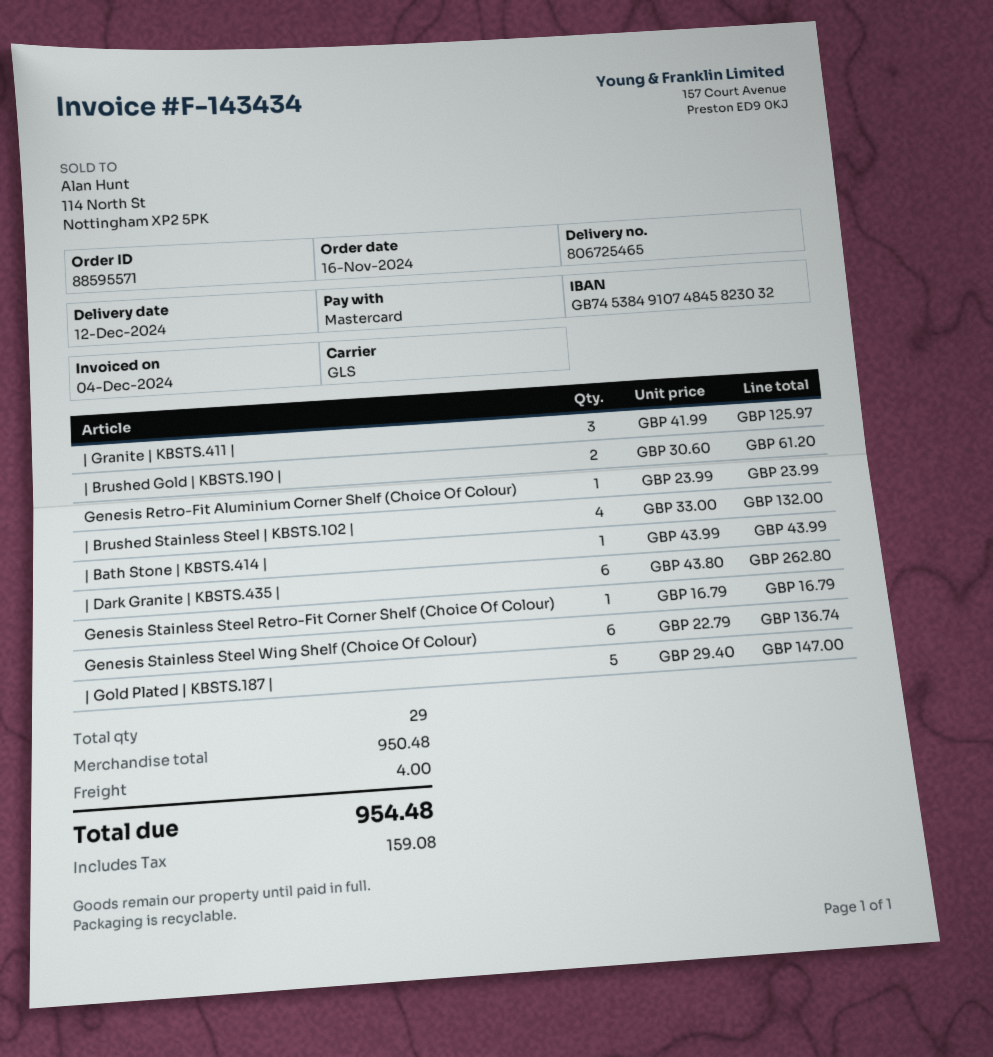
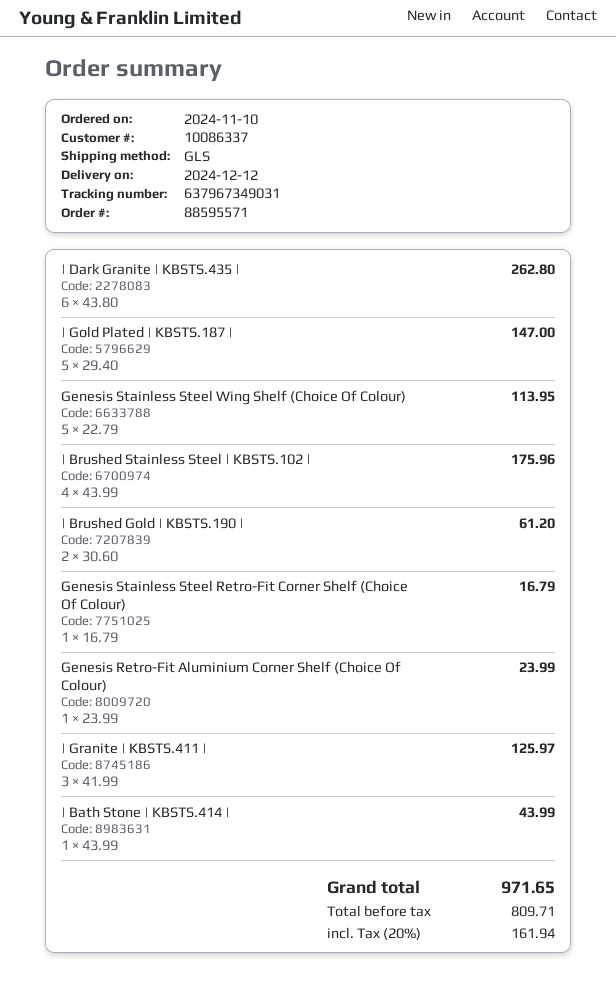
order date: 2024-11-16 -> 2024-11-10
| Brushed Stainless Steel | KBSTS.102 |: 4 x 33.00 = 132.00 -> 4 x 43.99 = 175.96
Genesis Stainless Steel Wing Shelf (Choice Of Colour): 6 x 22.79 = 136.74 -> 5 x 22.79 = 113.95
shipping: 4.00 -> none
tax: 159.08 -> 161.94
total: 954.48 -> 971.65

